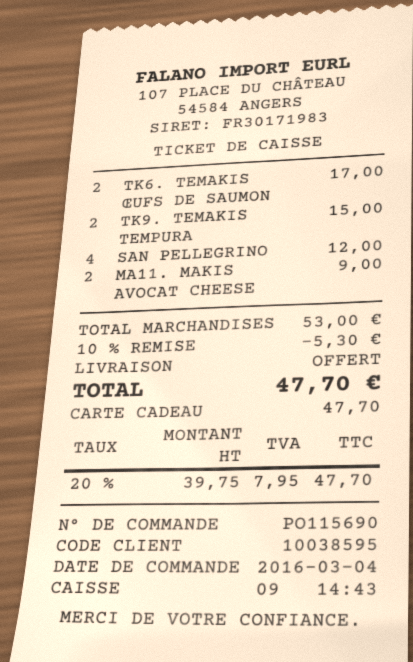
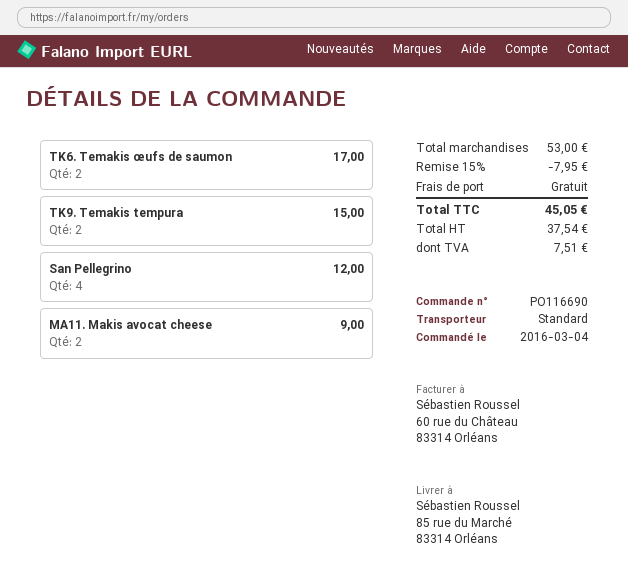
order number: PO115690 -> PO116690
discount: 10% = 5.30 -> 15% = 7.95
net: 39.75 -> 37.54
tax: 7.95 -> 7.51
total: 47.70 -> 45.05

